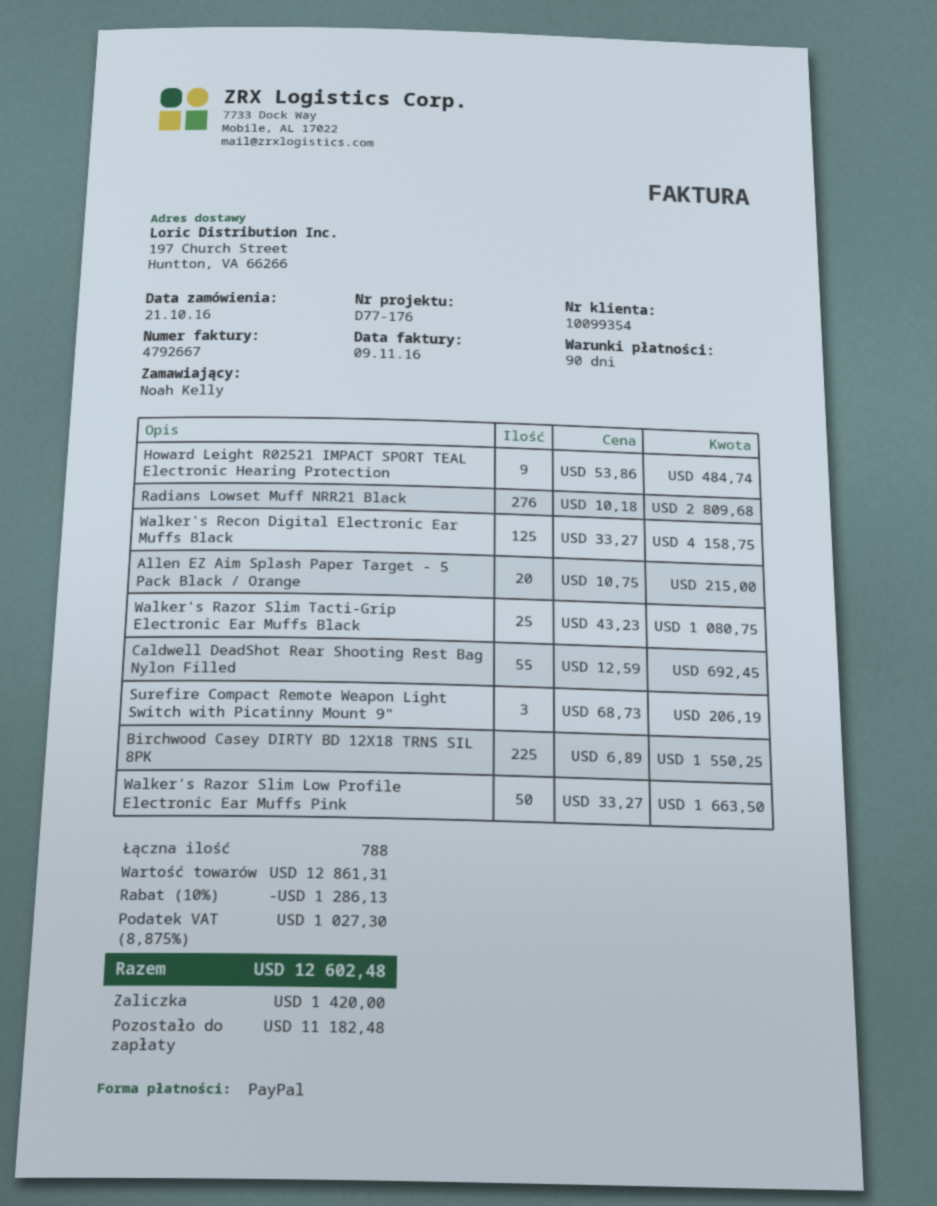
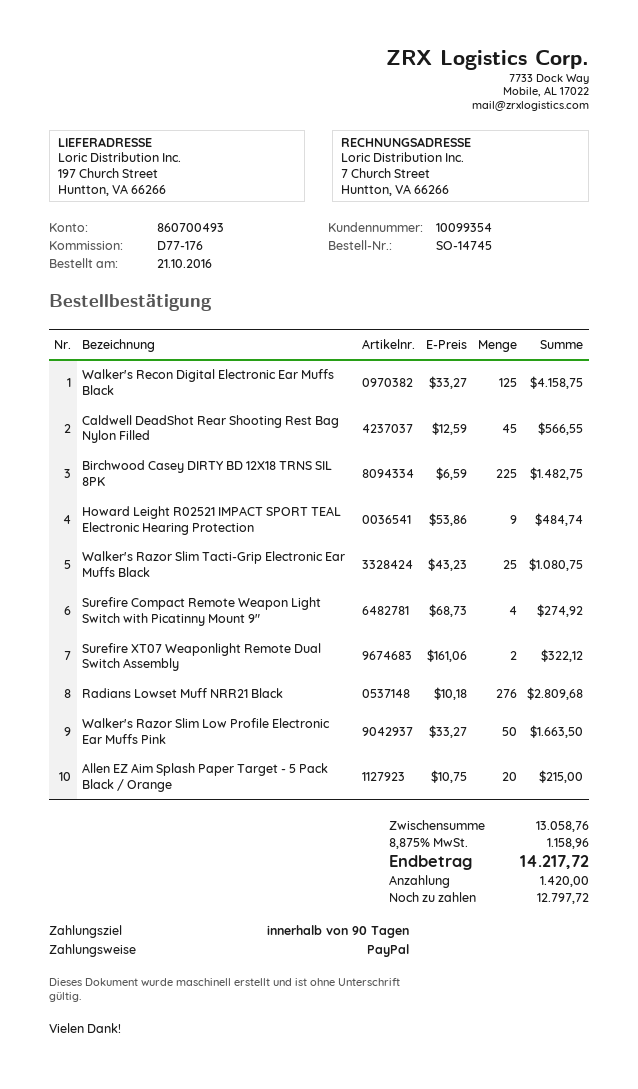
Caldwell DeadShot Rear Shooting Rest Bag Nylon Filled: 55 x 12.59 = 692.45 -> 45 x 12.59 = 566.55
Surefire Compact Remote Weapon Light Switch with Picatinny Mount 9": 3 x 68.73 = 206.19 -> 4 x 68.73 = 274.92
Birchwood Casey DIRTY BD 12X18 TRNS SIL 8PK: 225 x 6.89 = 1550.25 -> 225 x 6.59 = 1482.75
Surefire XT07 Weaponlight Remote Dual Switch Assembly: none -> 2 x 161.06 = 322.12
subtotal: 12861.31 -> 13058.76
discount: 10% = 1286.13 -> none
tax: 8.875% = 1027.30 -> 8.875% = 1158.96
total: 12602.48 -> 14217.72
balance: 11182.48 -> 12797.72

